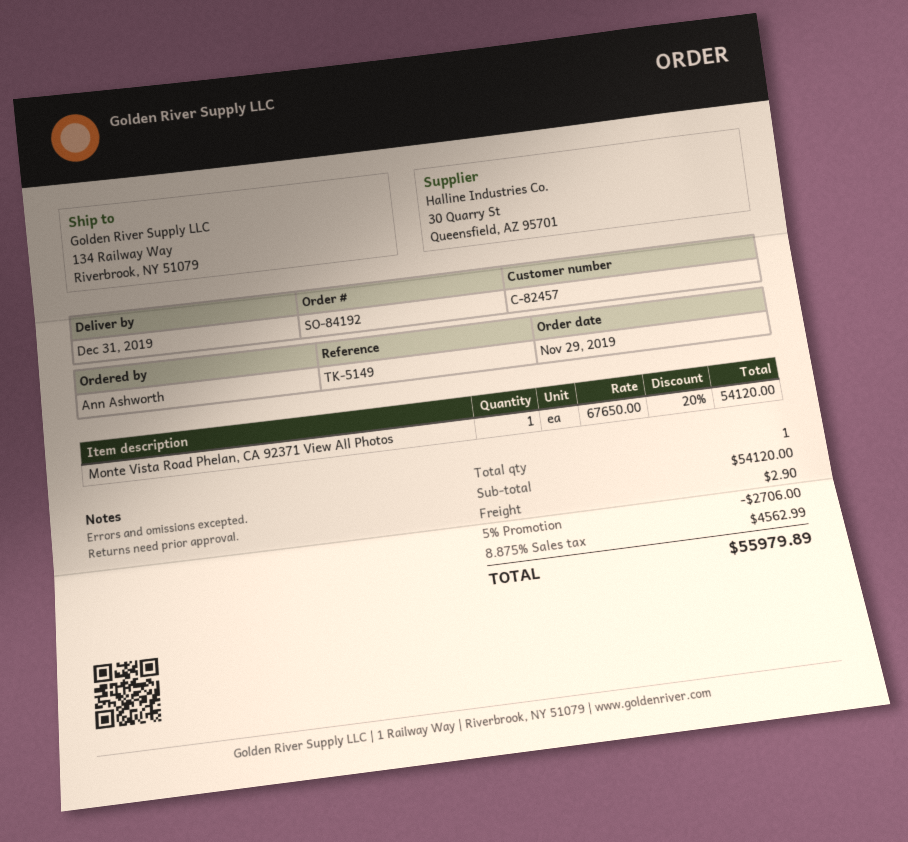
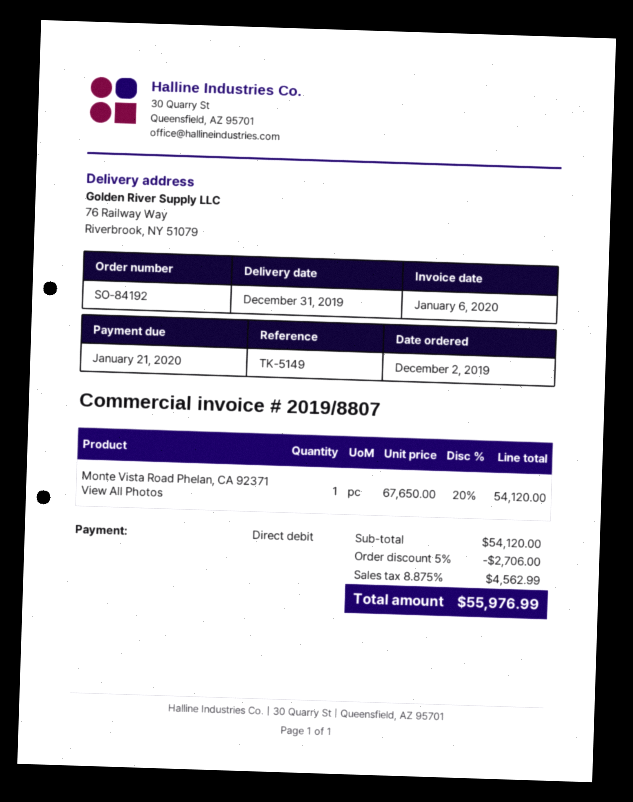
order date: 2019-11-29 -> 2019-12-02
ship to: 134 Railway Way, Riverbrook, NY 51079 -> 76 Railway Way, Riverbrook, NY 51079
shipping: 2.90 -> none
total: 55979.89 -> 55976.99

